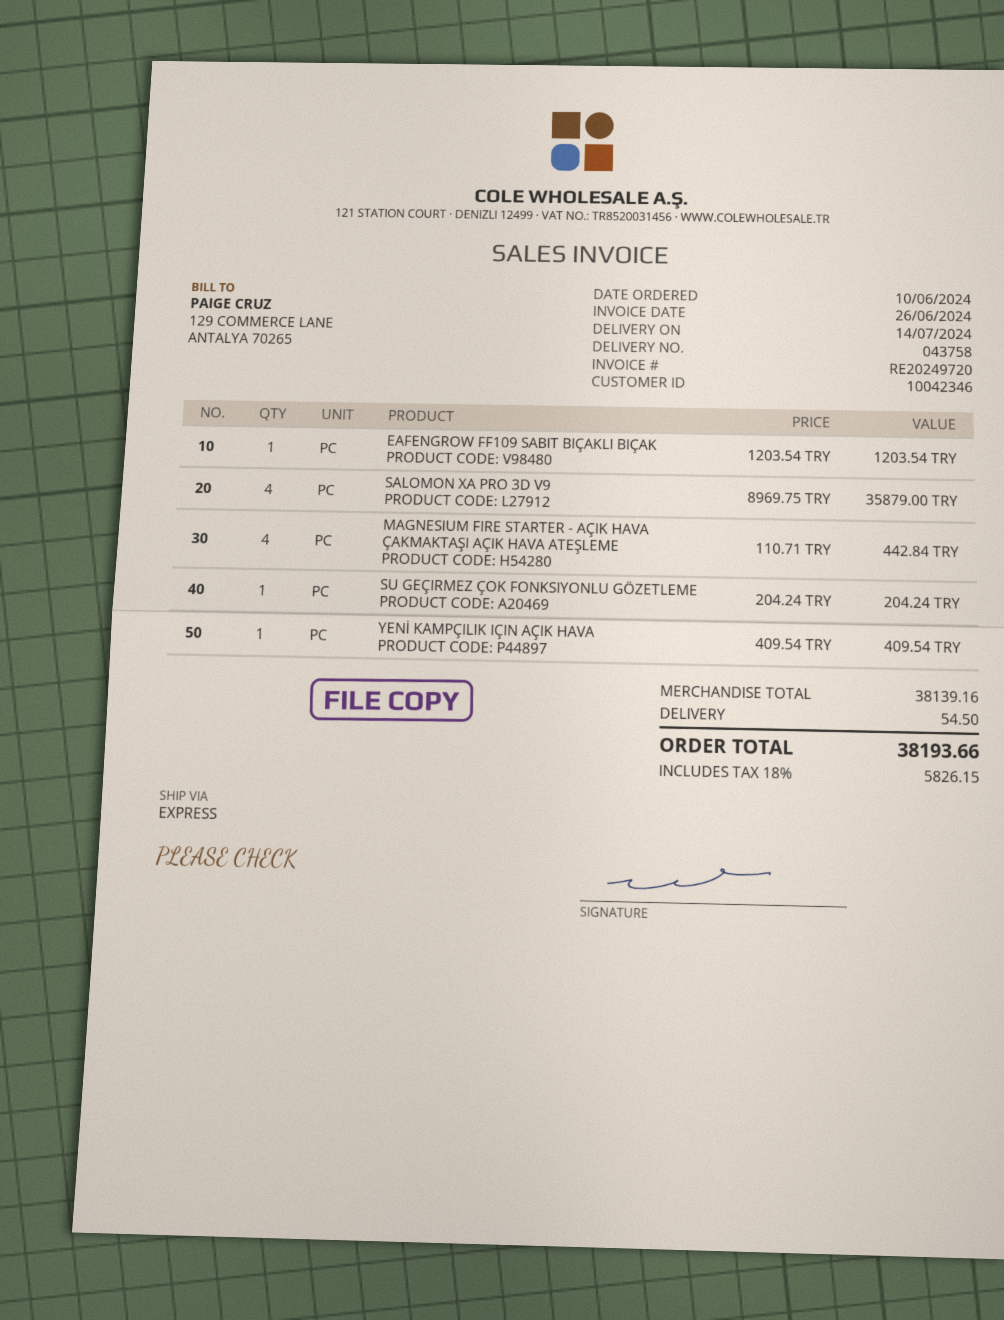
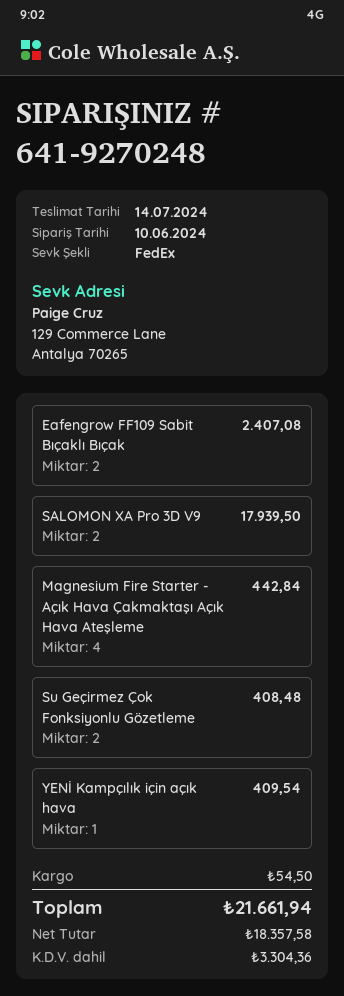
shipping method: express -> FedEx
EAFENGROW FF109 SABIT BIÇAKLI BIÇAK: 1 for 1203.54 -> 2 for 2407.08
SALOMON XA PRO 3D V9: 4 for 35879.00 -> 2 for 17939.50
SU GEÇIRMEZ ÇOK FONKSIYONLU GÖZETLEME: 1 for 204.24 -> 2 for 408.48
tax: 5826.15 -> 3304.36
total: 38193.66 -> 21661.94

